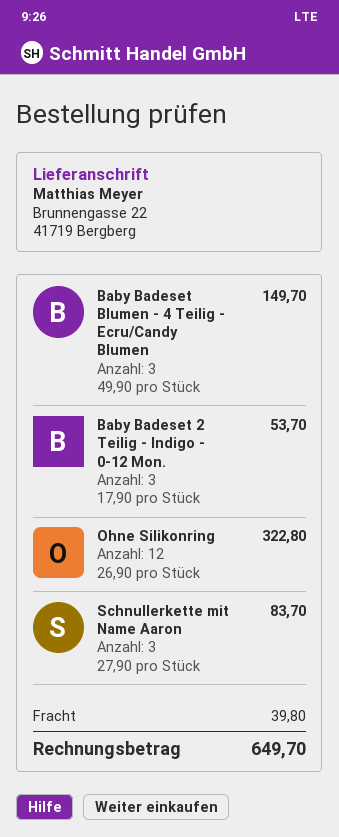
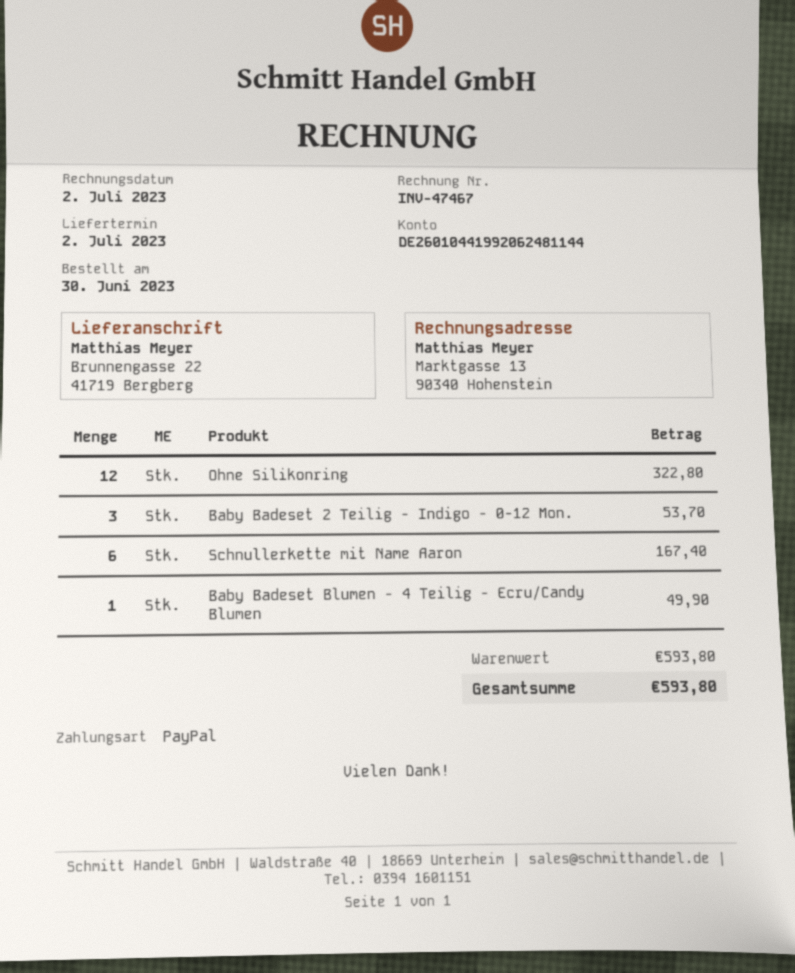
Baby Badeset Blumen - 4 Teilig - Ecru/Candy Blumen: 3 for 149.70 -> 1 for 49.90
Schnullerkette mit Name Aaron: 3 for 83.70 -> 6 for 167.40
shipping: 39.80 -> none
total: 649.70 -> 593.80

